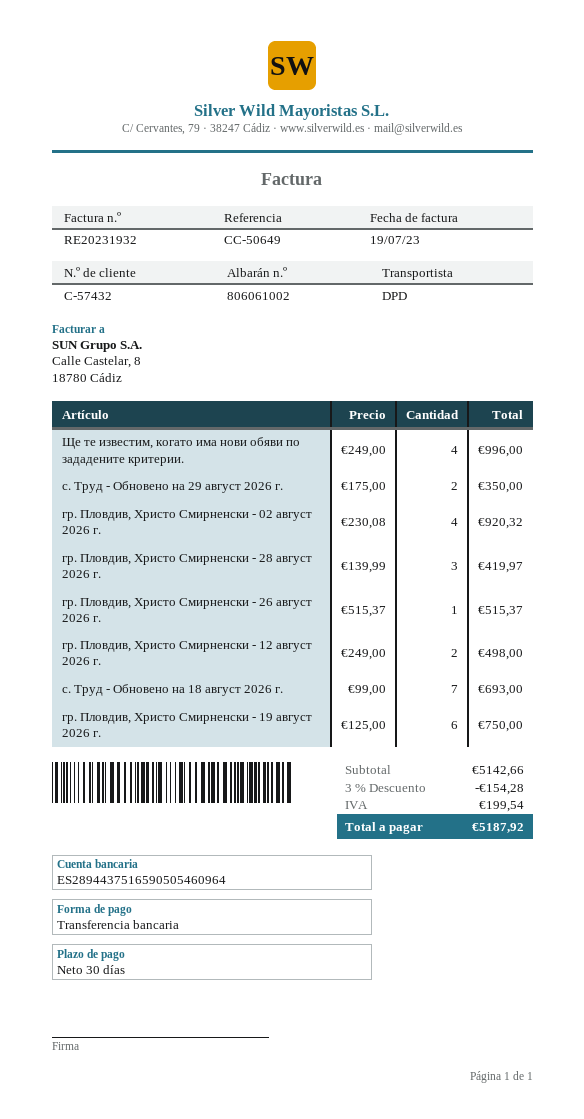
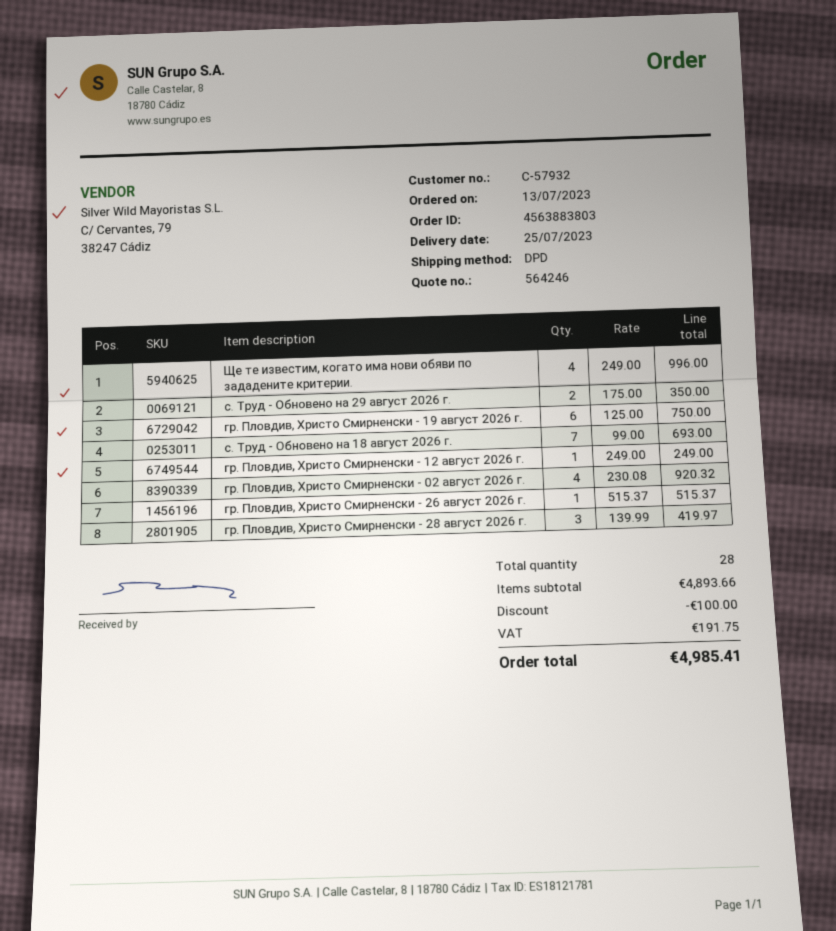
customer number: C-57432 -> C-57932
гр. Пловдив, Христо Смирненски - 12 август 2026 г.: 2 x 249.00 = 498.00 -> 1 x 249.00 = 249.00
subtotal: 5142.66 -> 4893.66
discount: 154.28 -> 100.00
tax: 199.54 -> 191.75
total: 5187.92 -> 4985.41

